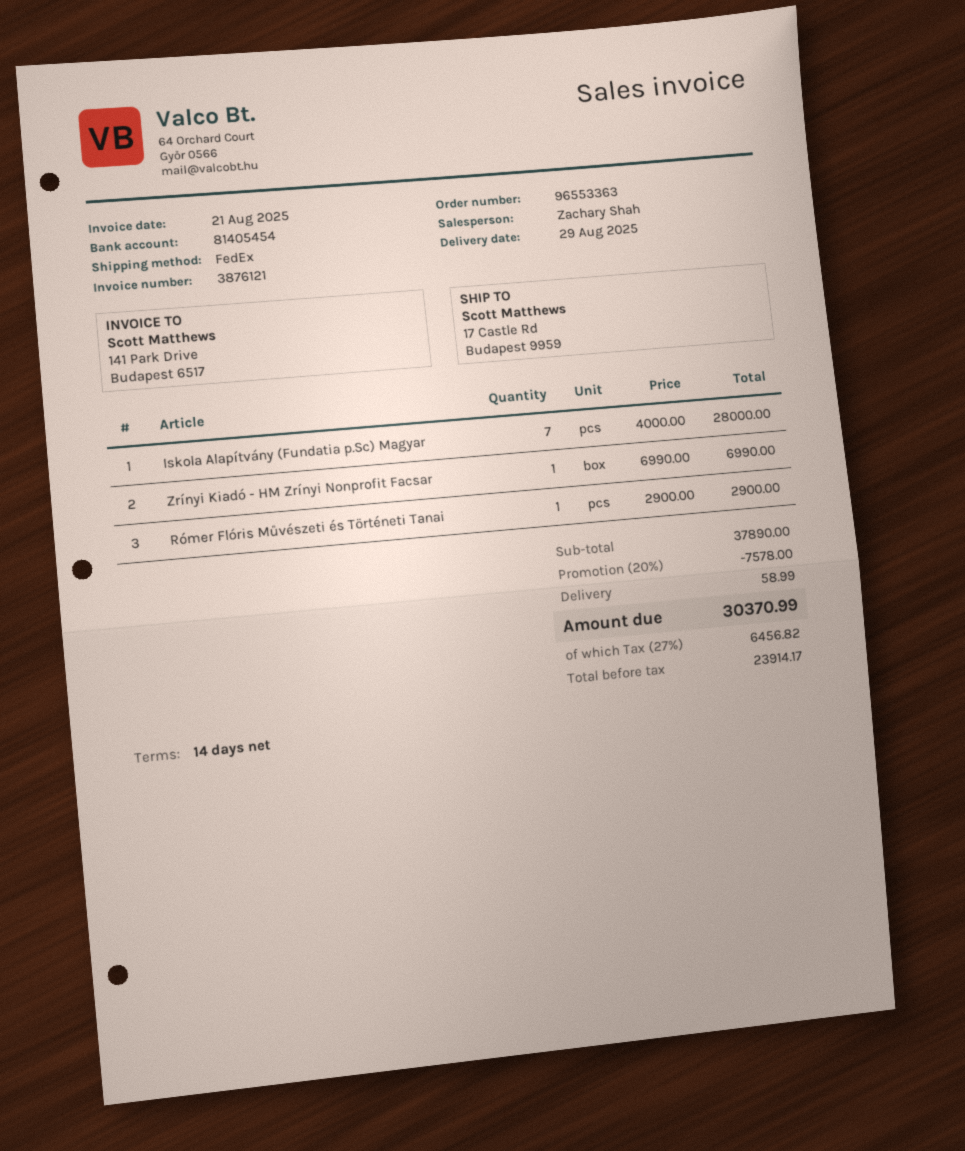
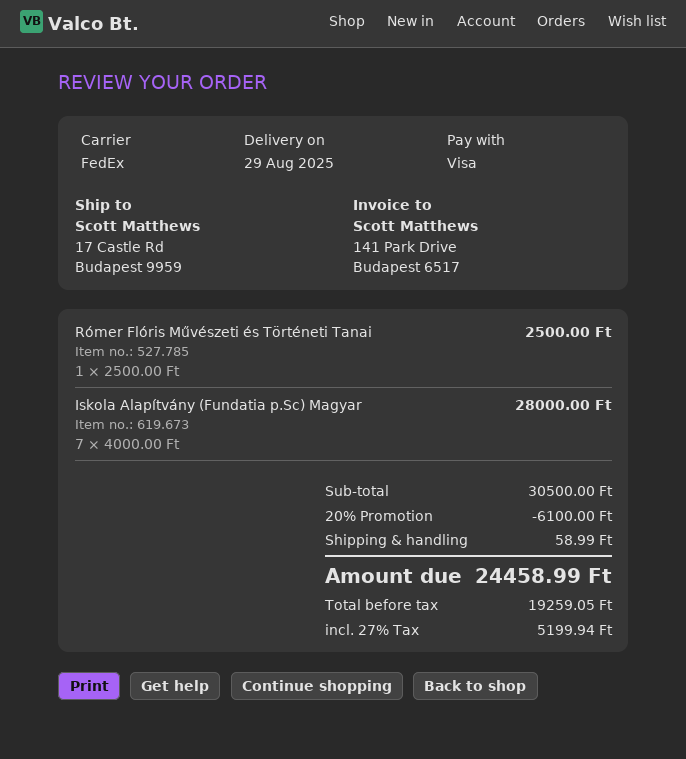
Zrínyi Kiadó - HM Zrínyi Nonprofit Facsar: 1 x 6990.00 = 6990.00 -> none
Rómer Flóris Művészeti és Történeti Tanai: 1 x 2900.00 = 2900.00 -> 1 x 2500.00 = 2500.00
subtotal: 37890.00 -> 30500.00
discount: 20% = 7578.00 -> 20% = 6100.00
net: 23914.17 -> 19259.05
tax: 27% = 6456.82 -> 27% = 5199.94
total: 30370.99 -> 24458.99

